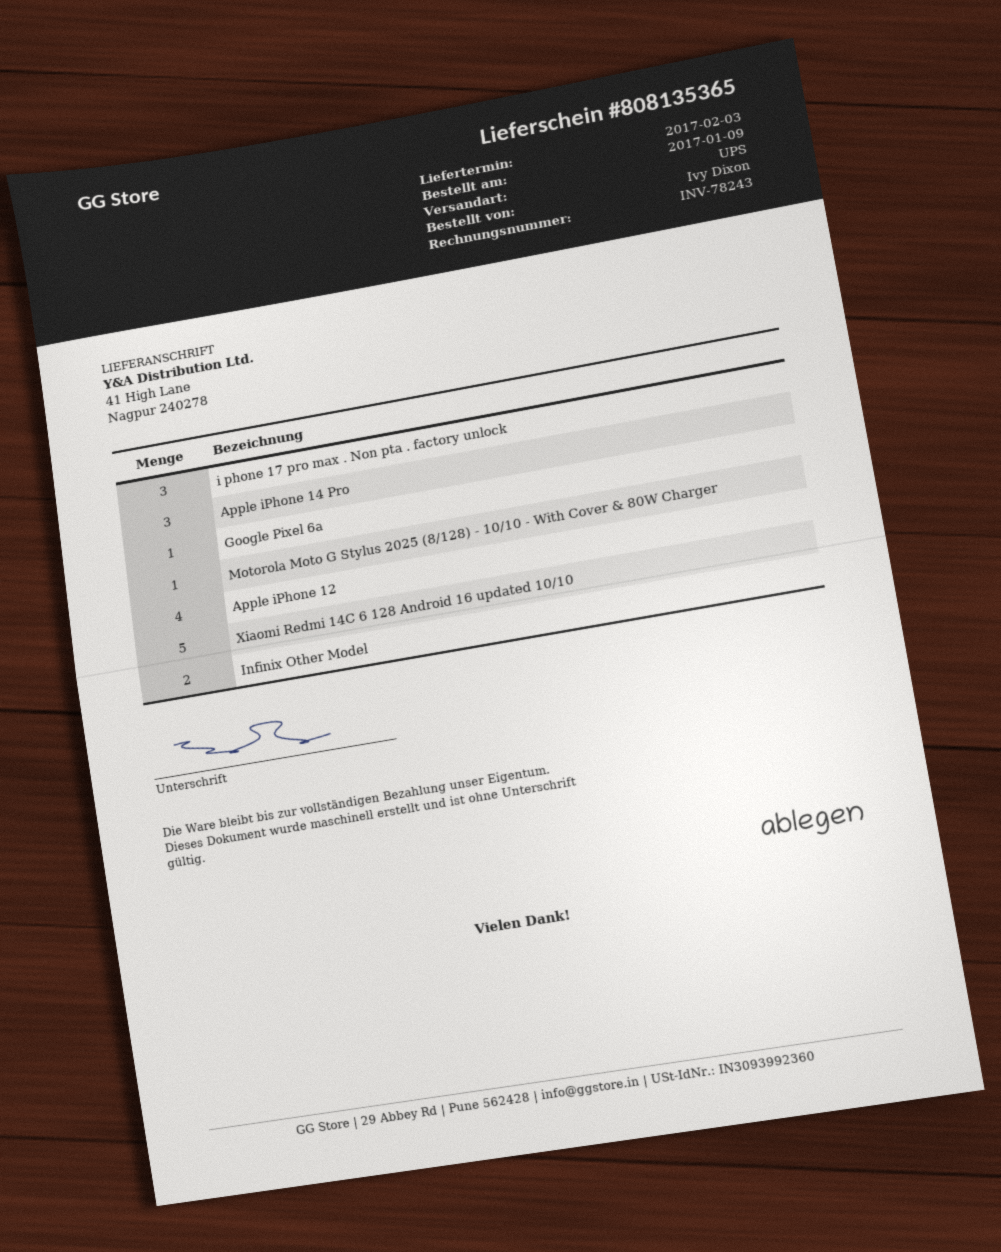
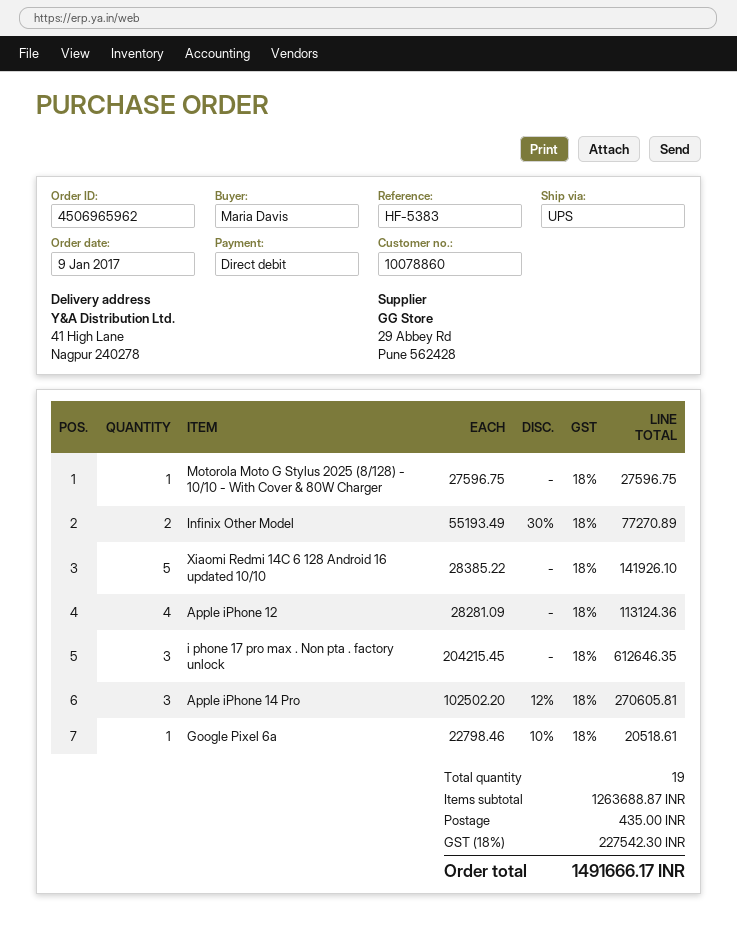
ordered by: Ivy Dixon -> Maria Davis

